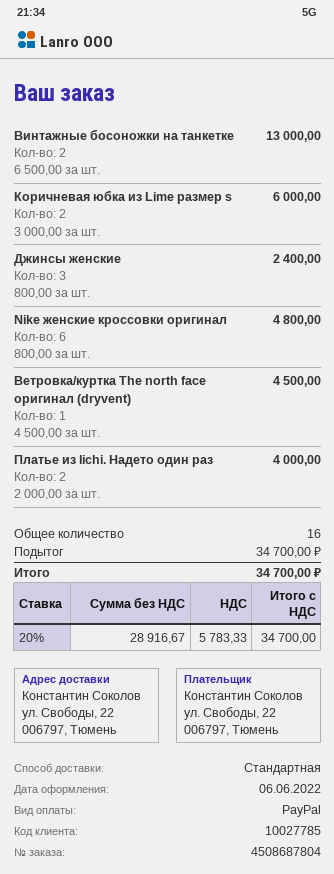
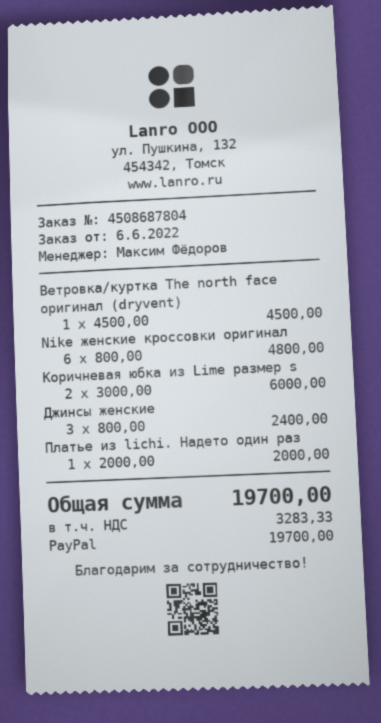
Винтажные босоножки на танкетке: 2 x 6500.00 = 13000.00 -> none
Платье из lichi. Надето один раз: 2 x 2000.00 = 4000.00 -> 1 x 2000.00 = 2000.00
tax: 5783.33 -> 3283.33
total: 34700.00 -> 19700.00

